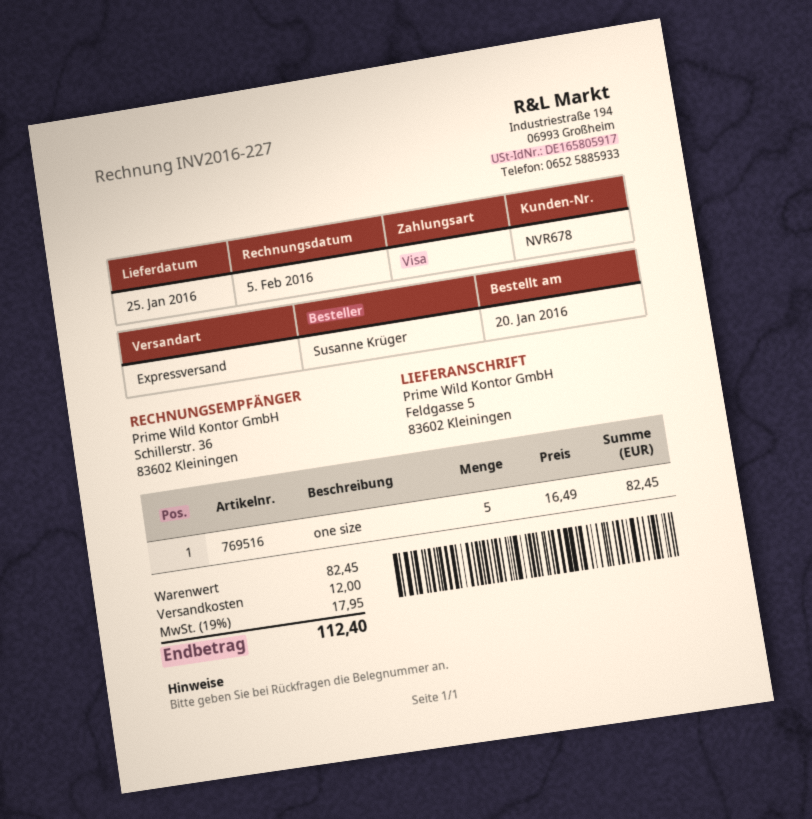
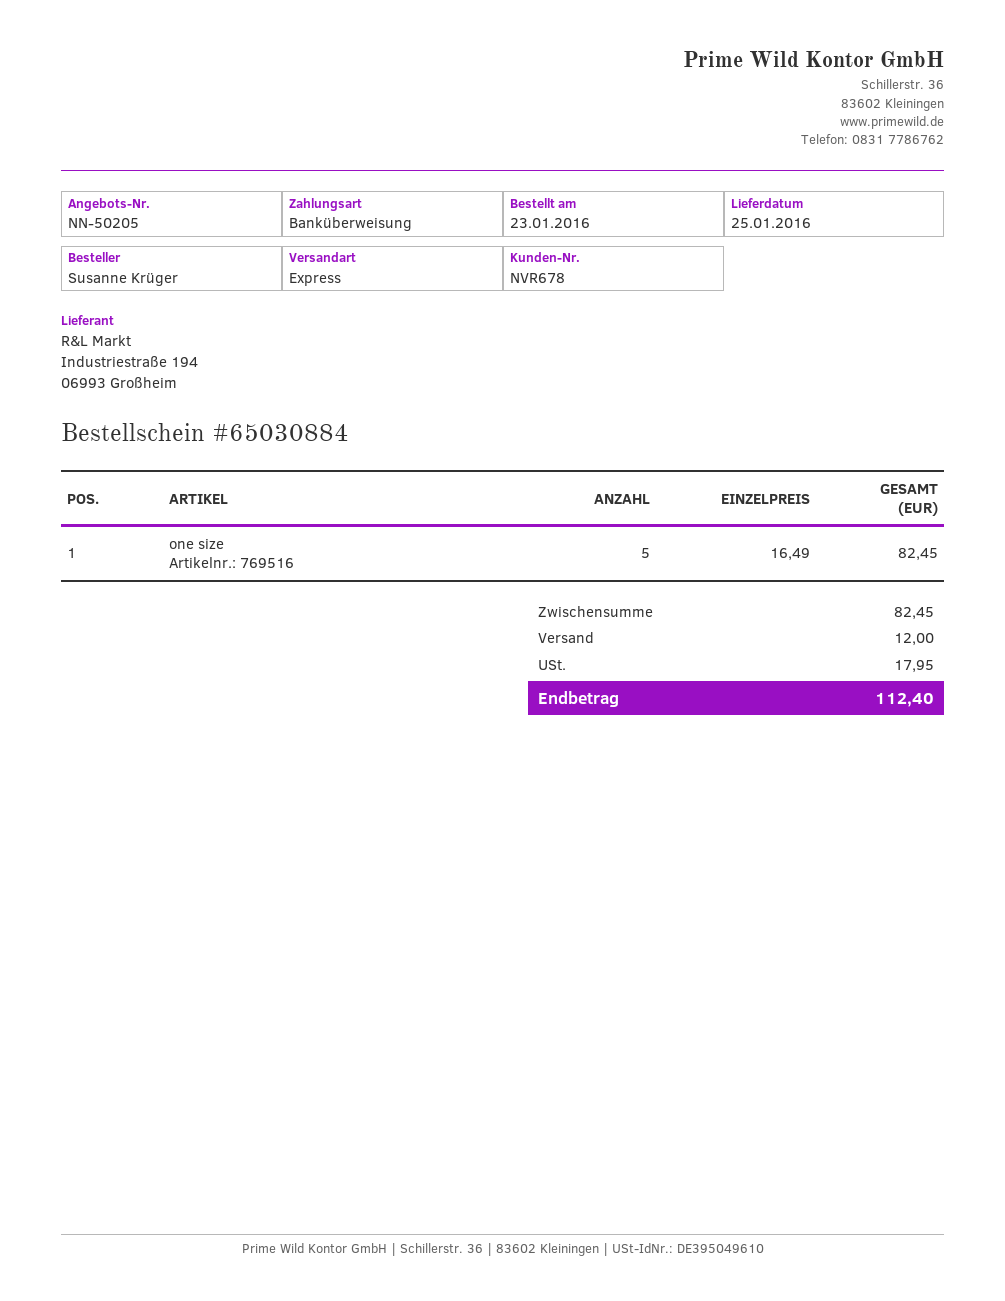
order date: 2016-01-20 -> 2016-01-23
payment method: Visa -> bank transfer

